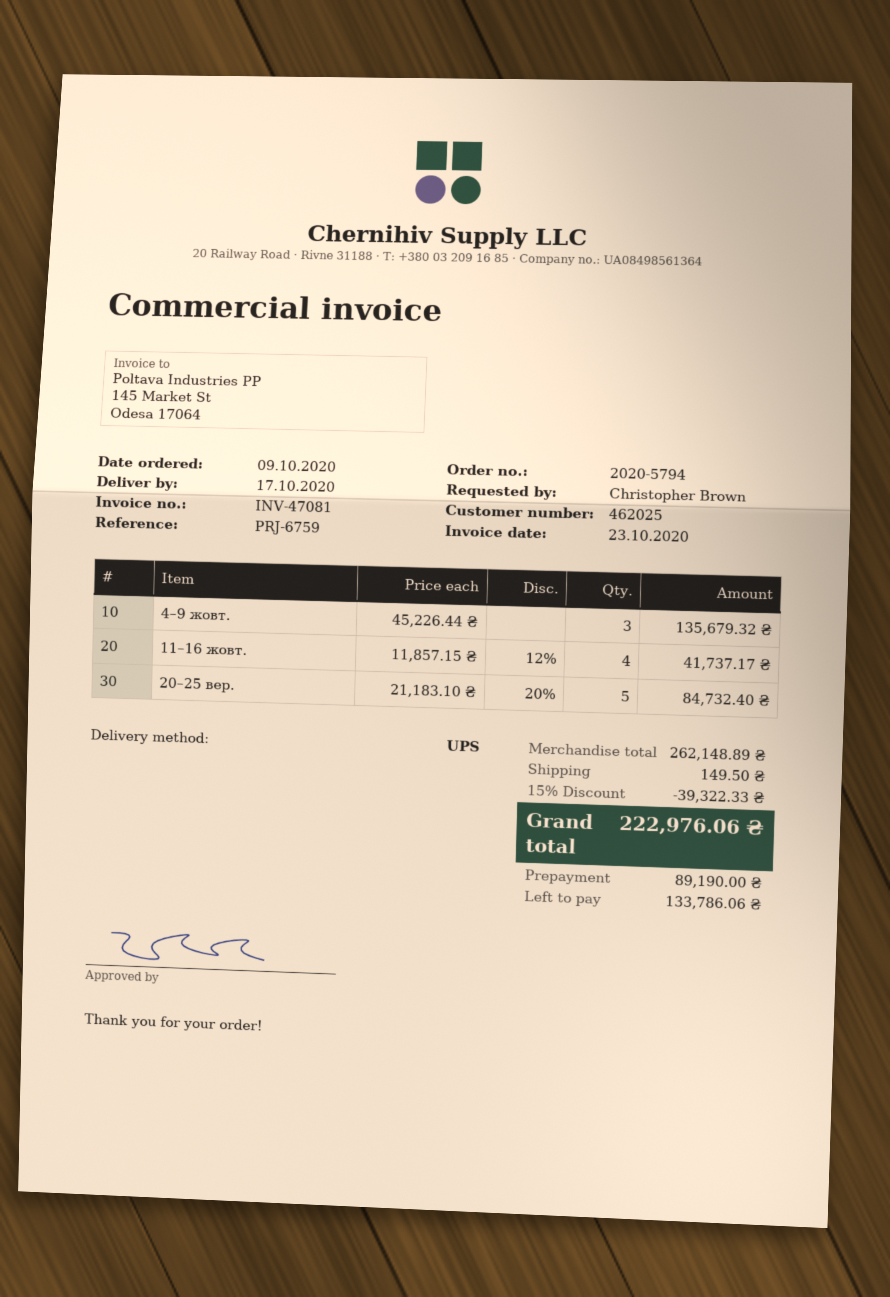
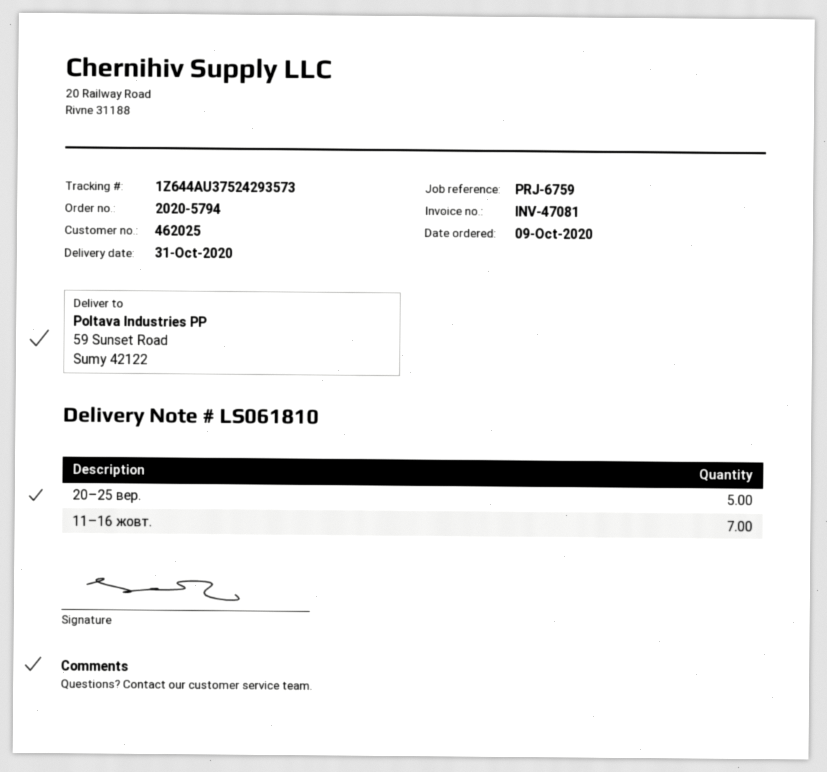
delivery date: 2020-10-17 -> 2020-10-31
4–9 жовт.: 3 -> none
11–16 жовт.: 4 -> 7

